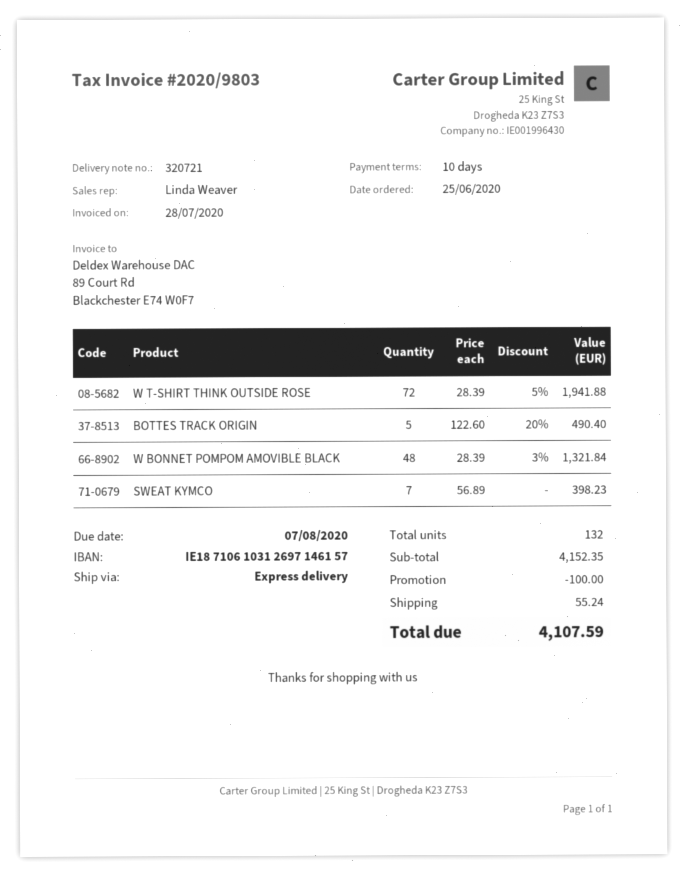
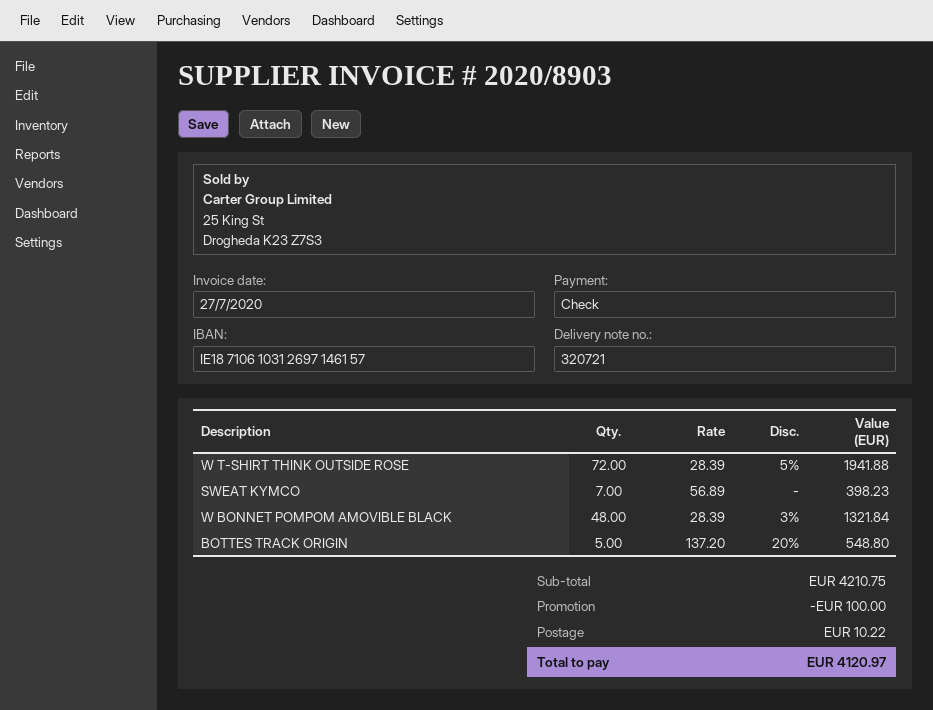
invoice number: 2020/9803 -> 2020/8903
invoice date: 2020-07-28 -> 2020-07-27
BOTTES TRACK ORIGIN: 5 x 122.60 - 20% = 490.40 -> 5 x 137.20 - 20% = 548.80
subtotal: 4152.35 -> 4210.75
shipping: 55.24 -> 10.22
total: 4107.59 -> 4120.97

